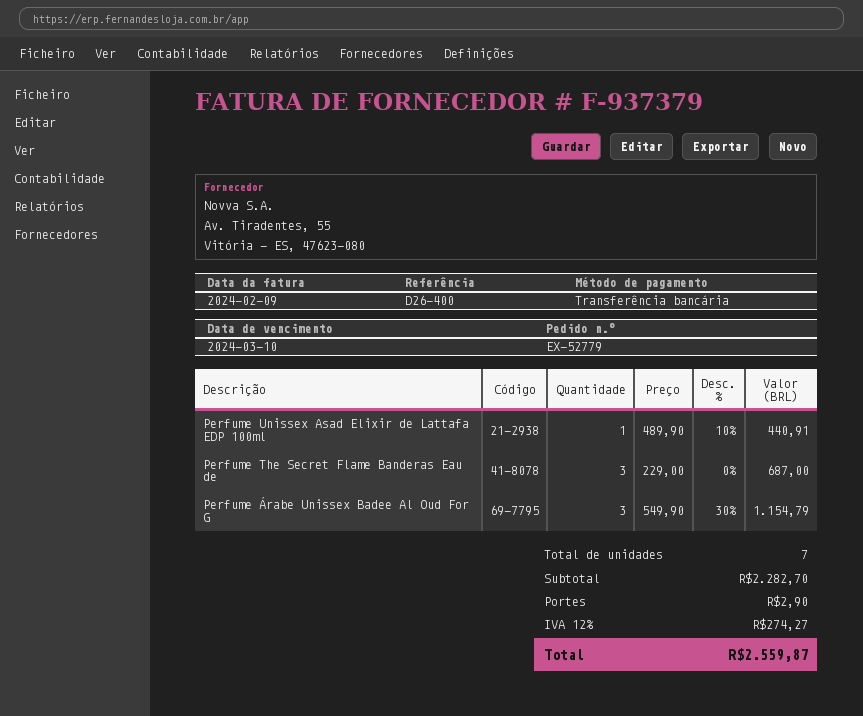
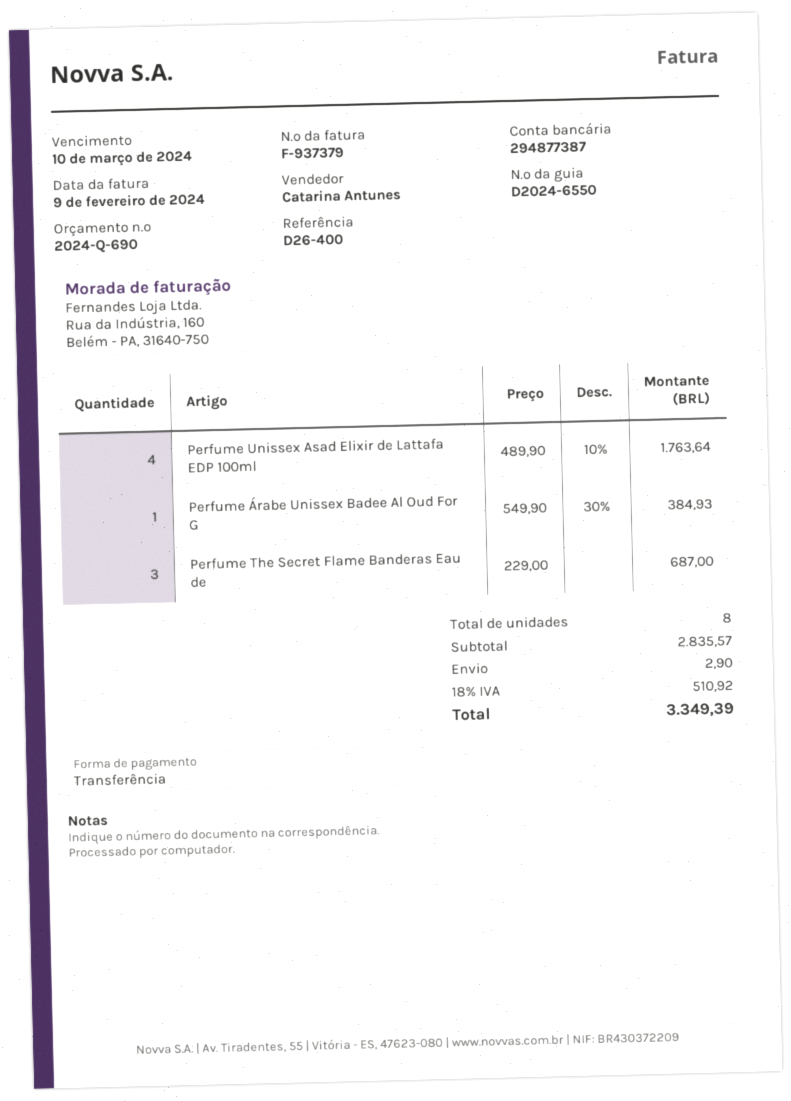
Perfume Unissex Asad Elixir de Lattafa EDP 100ml: 1 x 489.90 - 10% = 440.91 -> 4 x 489.90 - 10% = 1763.64
Perfume Árabe Unissex Badee Al Oud For G: 3 x 549.90 - 30% = 1154.79 -> 1 x 549.90 - 30% = 384.93
total quantity: 7 -> 8
subtotal: 2282.70 -> 2835.57
tax: 12% = 274.27 -> 18% = 510.92
total: 2559.87 -> 3349.39

